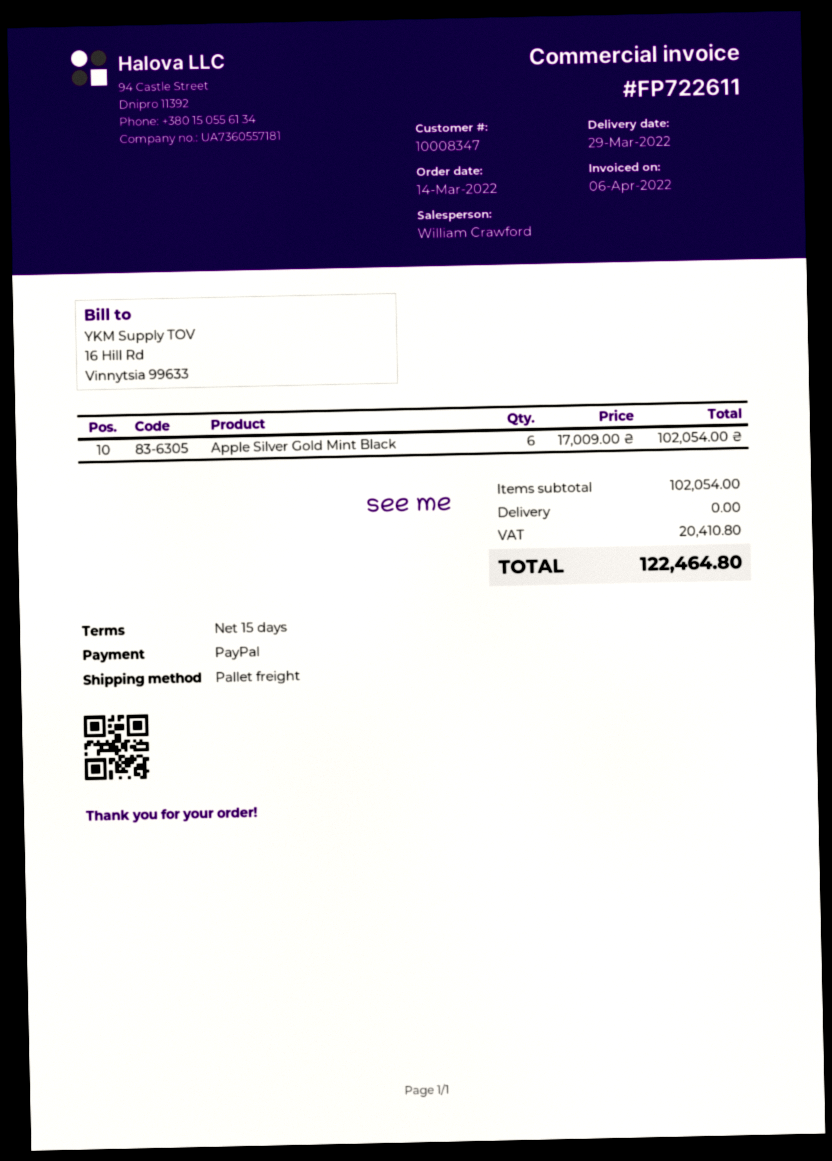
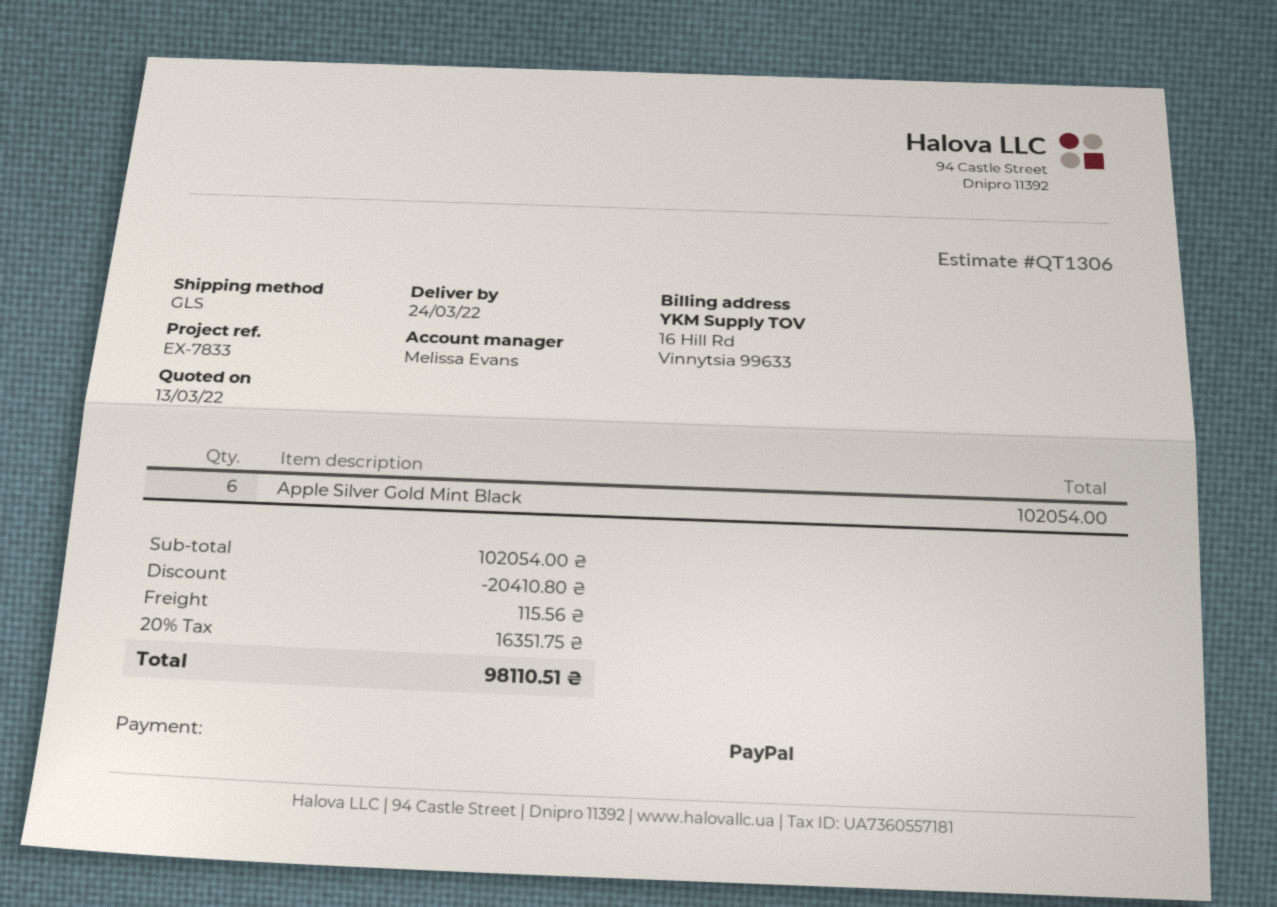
delivery date: 2022-03-29 -> 2022-03-24
sales rep: William Crawford -> Melissa Evans
shipping method: pallet freight -> GLS
discount: none -> 20410.80
shipping: 0.00 -> 115.56
tax: 20410.80 -> 16351.75
total: 122464.80 -> 98110.51

